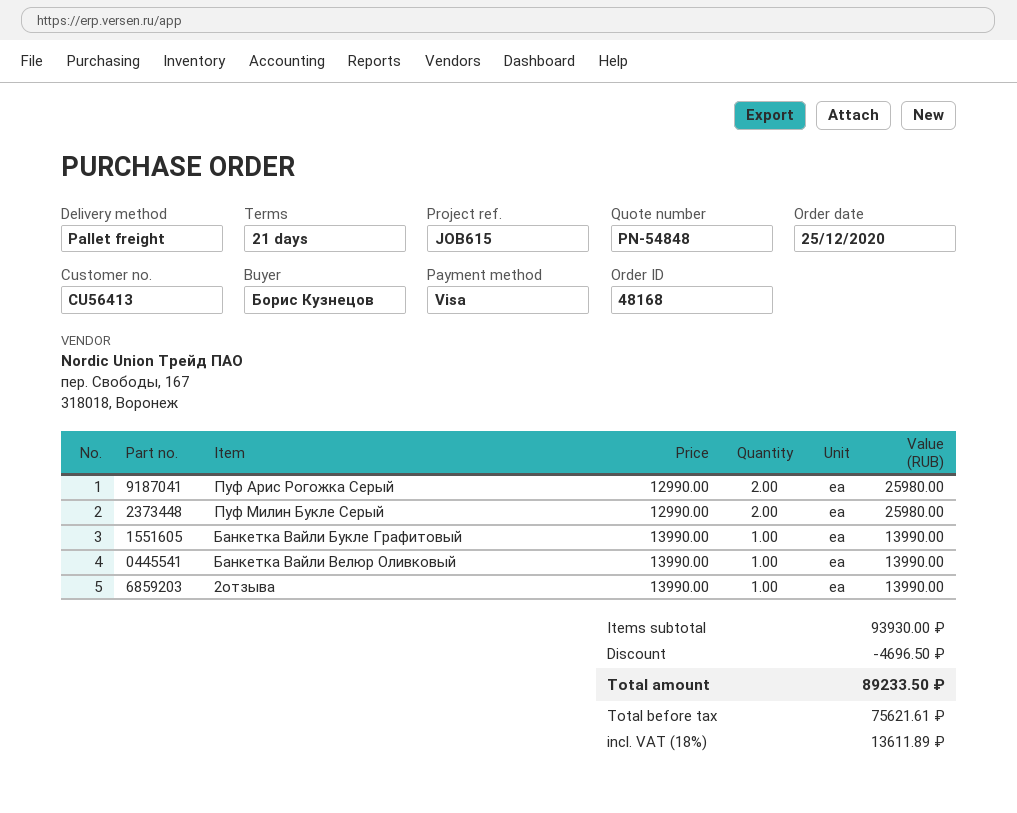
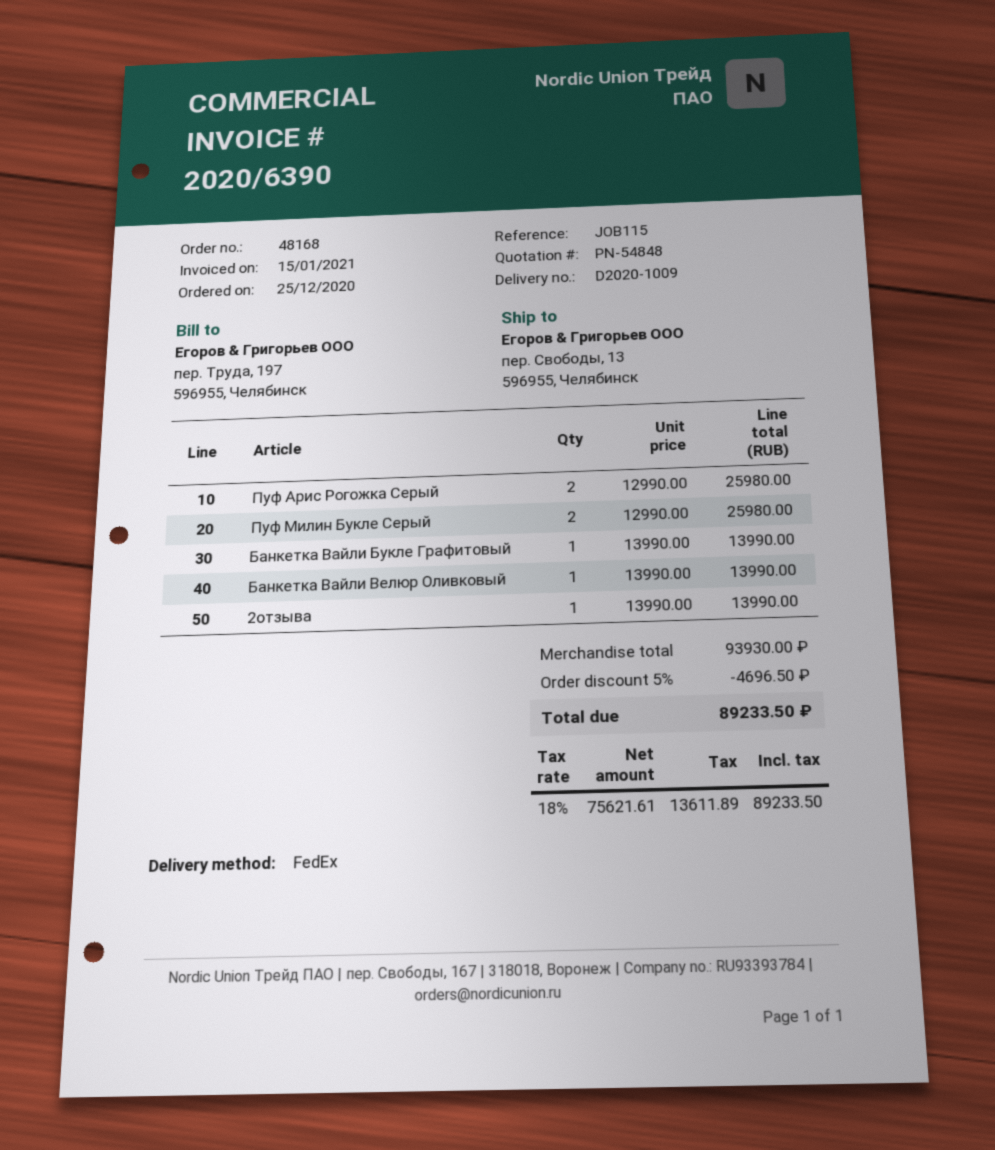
reference: JOB615 -> JOB115
shipping method: pallet freight -> FedEx

